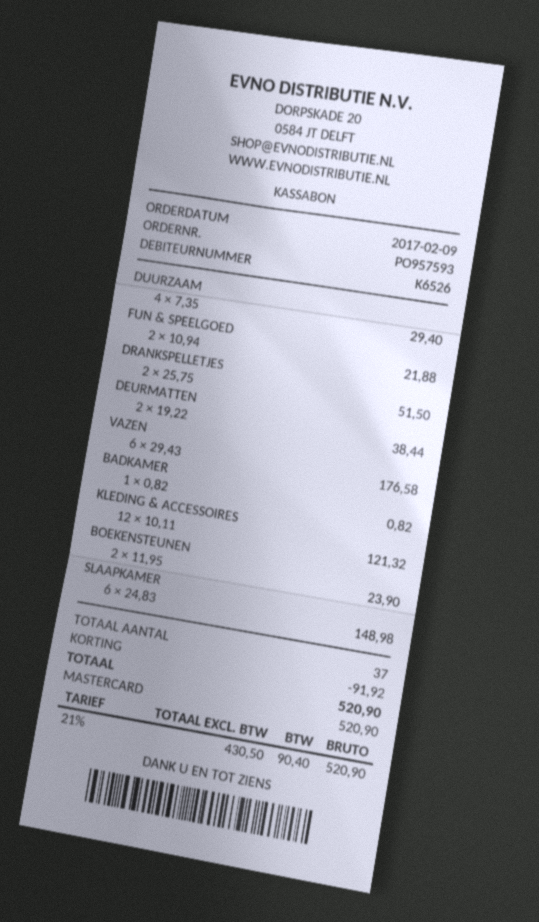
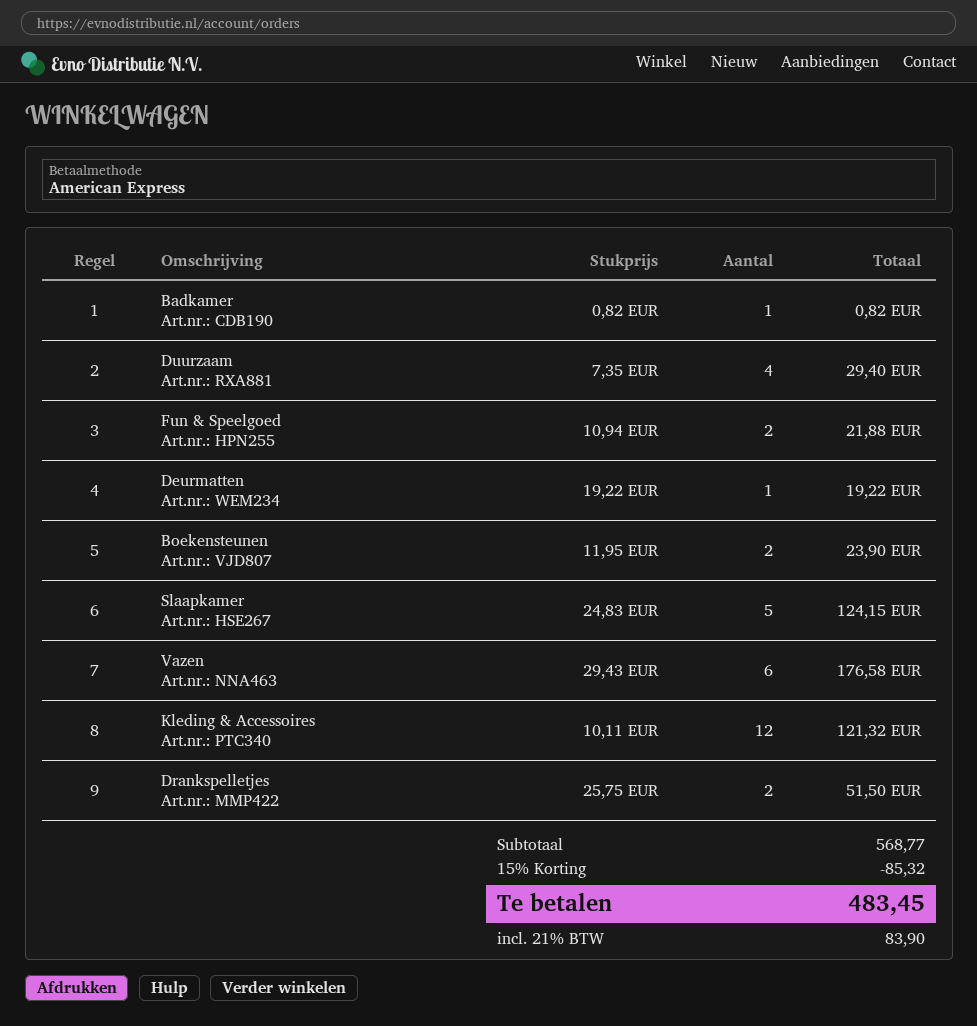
payment method: Mastercard -> American Express
DEURMATTEN: 2 x 19.22 = 38.44 -> 1 x 19.22 = 19.22
SLAAPKAMER: 6 x 24.83 = 148.98 -> 5 x 24.83 = 124.15
discount: 91.92 -> 85.32
tax: 21% = 90.40 -> 21% = 83.90
total: 520.90 -> 483.45

